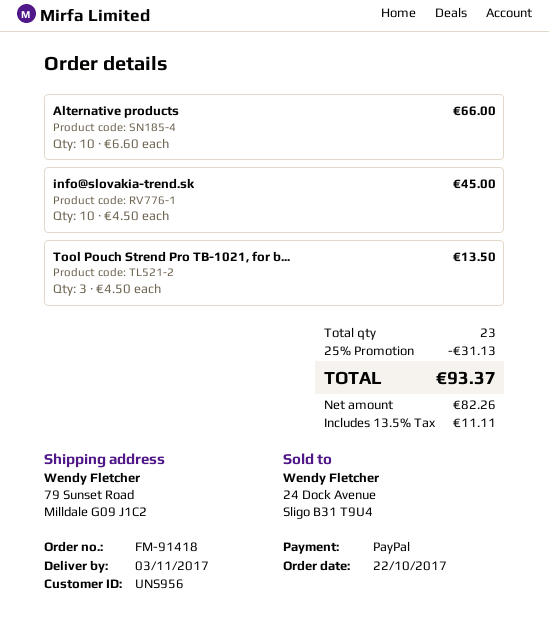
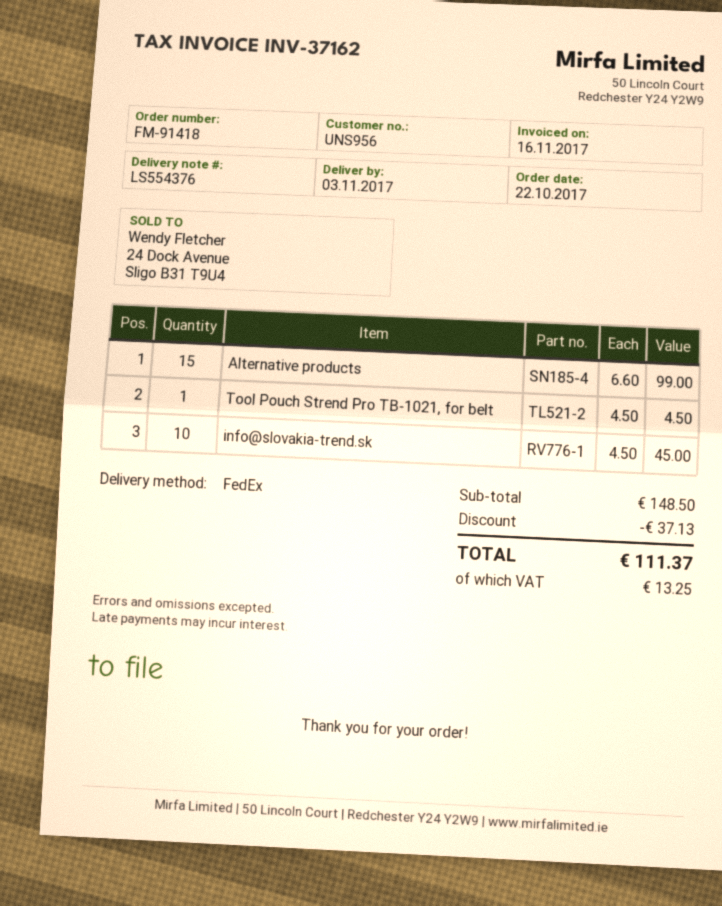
Alternative products: 10 x 6.60 = 66.00 -> 15 x 6.60 = 99.00
Tool Pouch Strend Pro TB-1021, for b...: 3 x 4.50 = 13.50 -> 1 x 4.50 = 4.50
discount: 31.13 -> 37.13
tax: 11.11 -> 13.25
total: 93.37 -> 111.37

